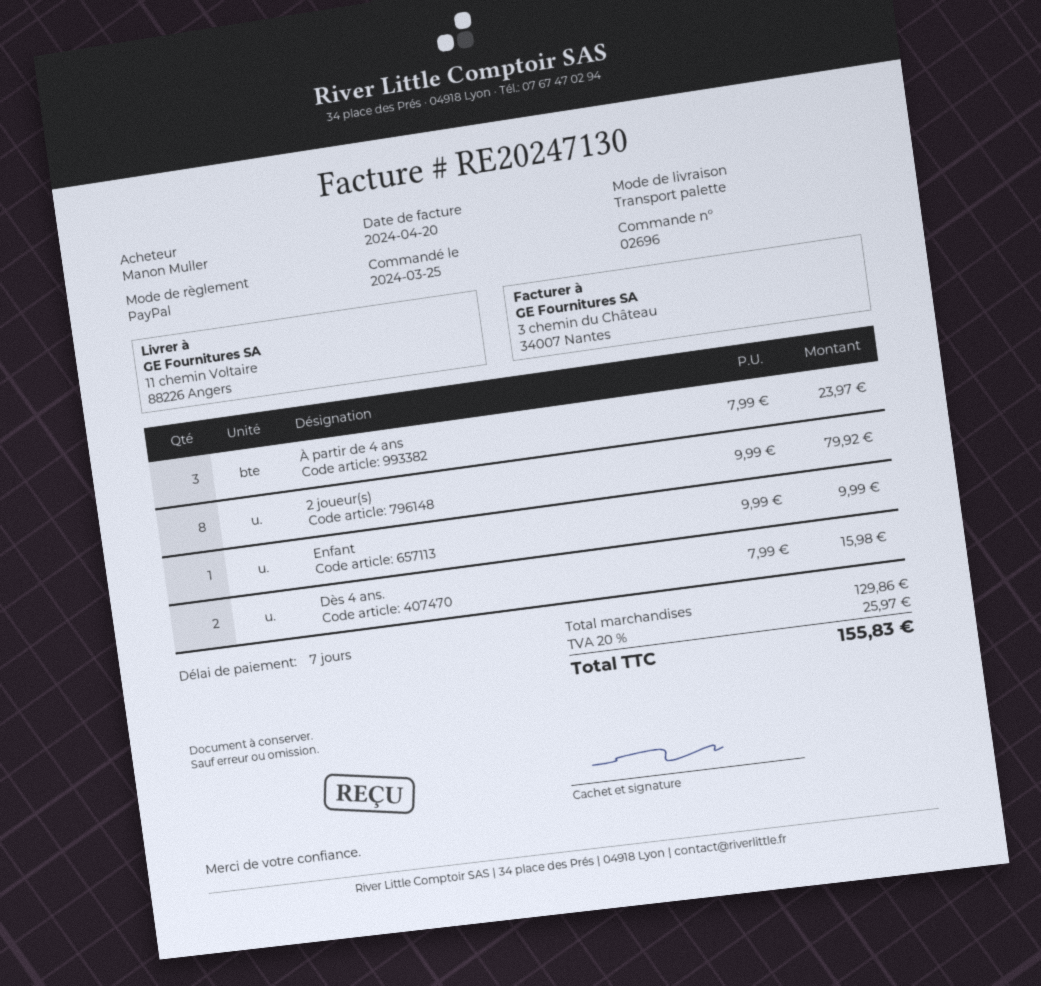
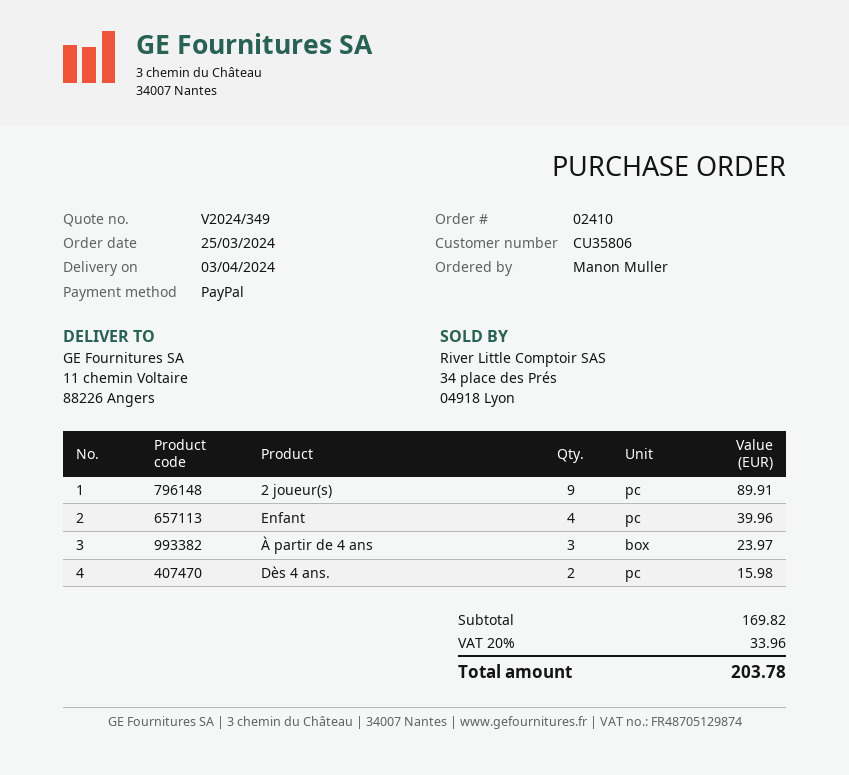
order number: 02696 -> 02410
2 joueur(s): 8 for 79.92 -> 9 for 89.91
Enfant: 1 for 9.99 -> 4 for 39.96
subtotal: 129.86 -> 169.82
tax: 20% = 25.97 -> 20% = 33.96
total: 155.83 -> 203.78

